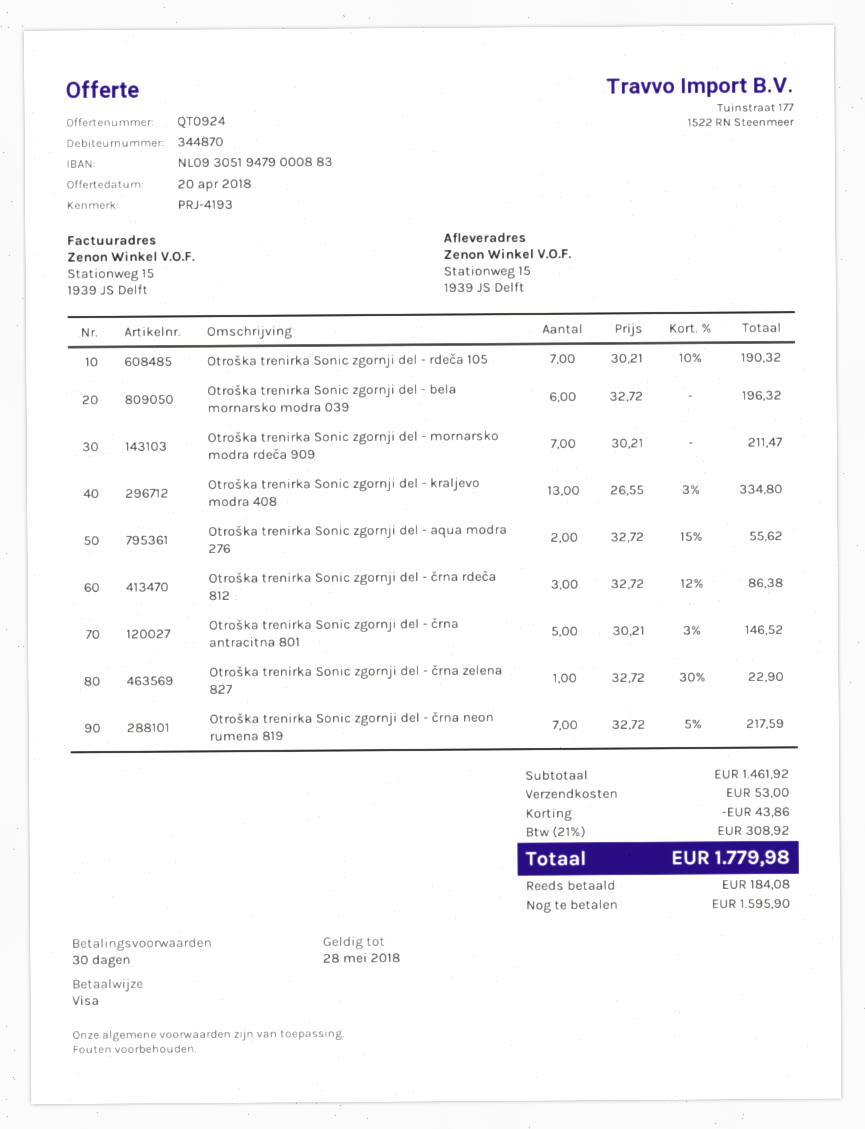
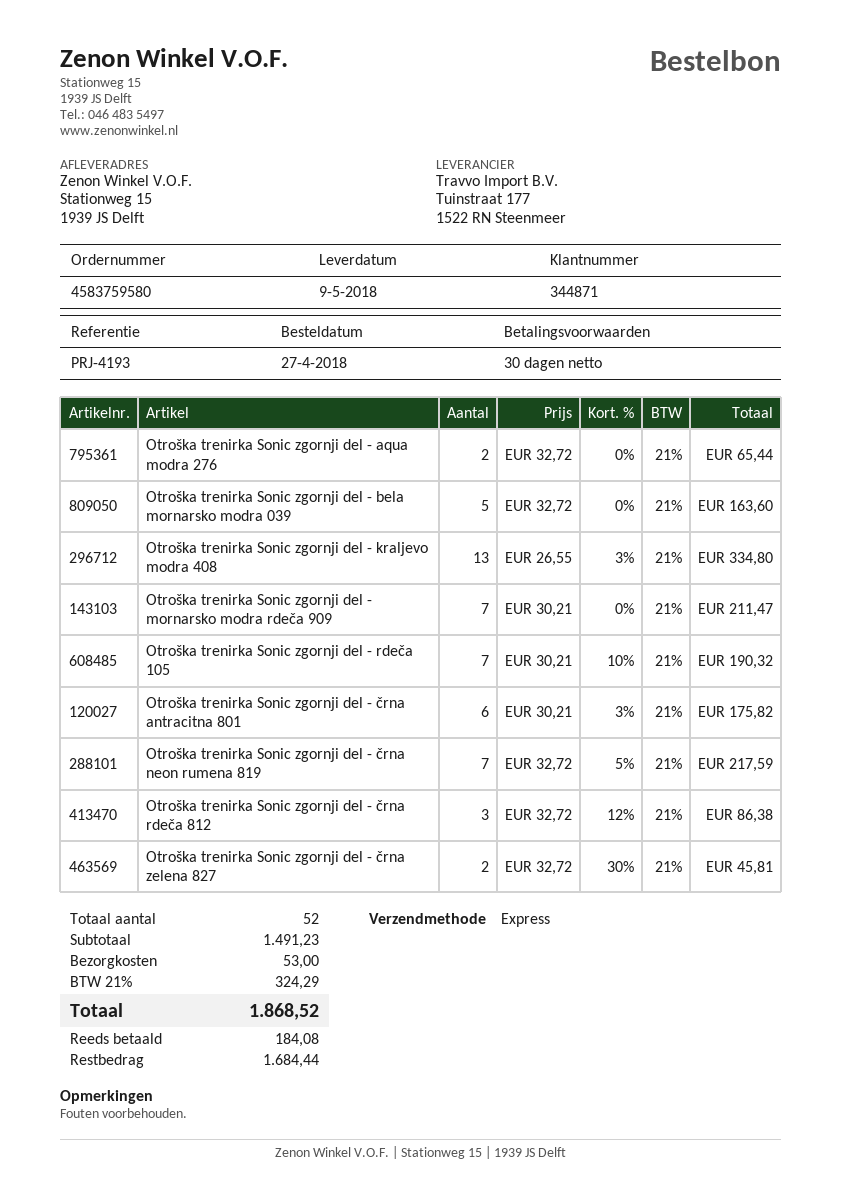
customer number: 344870 -> 344871
Otroška trenirka Sonic zgornji del - bela mornarsko modra 039: 6 x 32.72 = 196.32 -> 5 x 32.72 = 163.60
Otroška trenirka Sonic zgornji del - aqua modra 276: 2 x 32.72 - 15% = 55.62 -> 2 x 32.72 = 65.44
Otroška trenirka Sonic zgornji del - črna antracitna 801: 5 x 30.21 - 3% = 146.52 -> 6 x 30.21 - 3% = 175.82
Otroška trenirka Sonic zgornji del - črna zelena 827: 1 x 32.72 - 30% = 22.90 -> 2 x 32.72 - 30% = 45.81
subtotal: 1461.92 -> 1491.23
discount: 43.86 -> none
tax: 21% = 308.92 -> 21% = 324.29
total: 1779.98 -> 1868.52
balance: 1595.90 -> 1684.44

